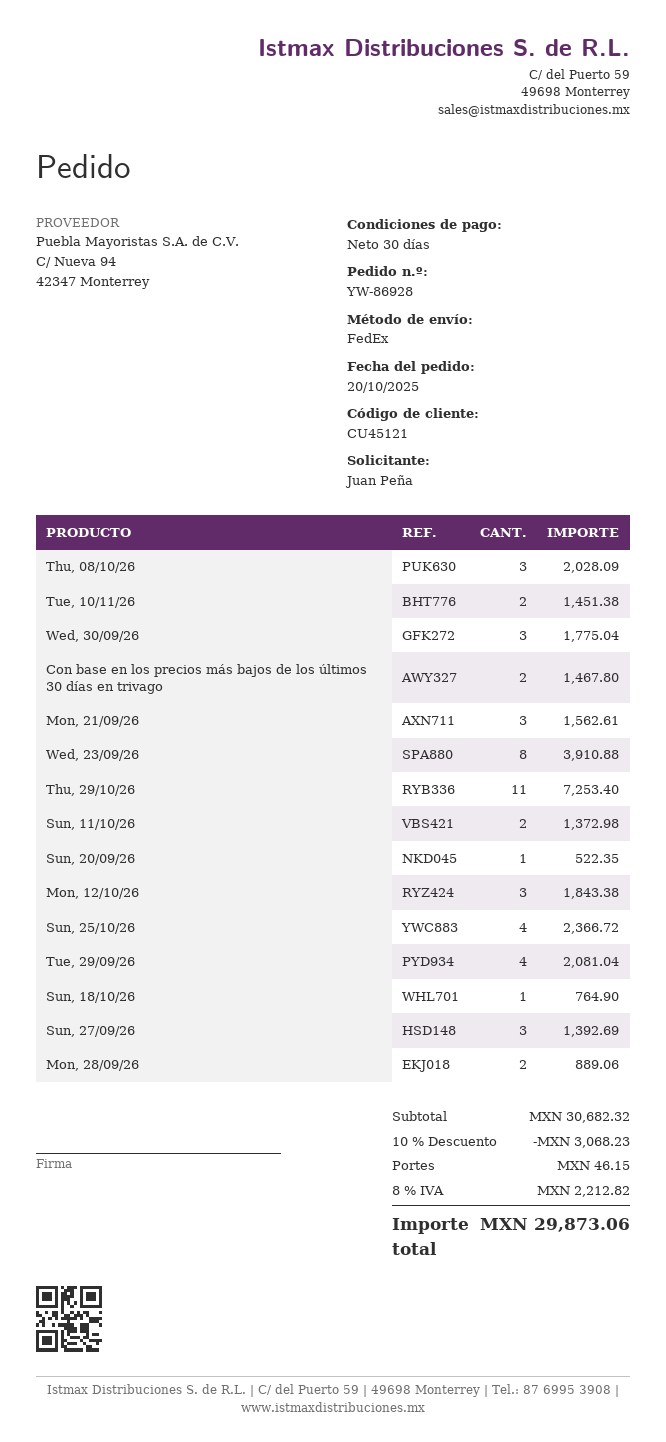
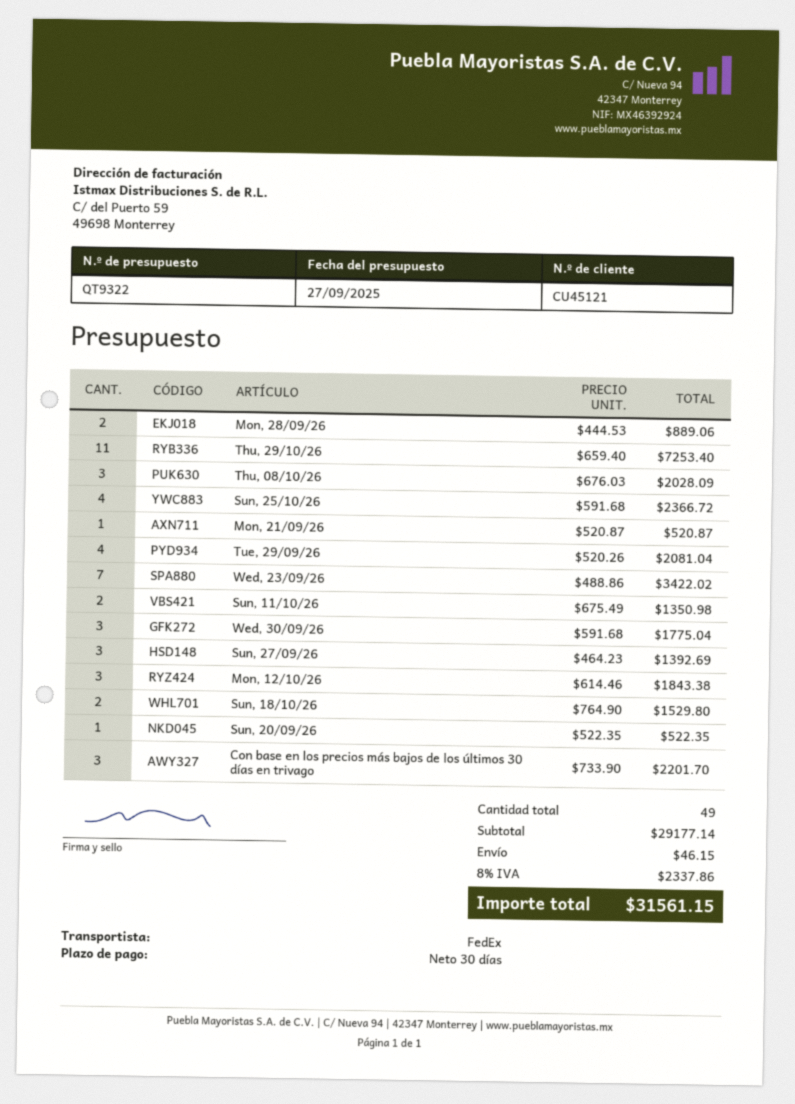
Tue, 10/11/26: 2 for 1451.38 -> none
Con base en los precios más bajos de los últimos 30 días en trivago: 2 for 1467.80 -> 3 for 2201.70
Mon, 21/09/26: 3 for 1562.61 -> 1 for 520.87
Wed, 23/09/26: 8 for 3910.88 -> 7 for 3422.02
Sun, 11/10/26: 2 for 1372.98 -> 2 for 1350.98
Sun, 18/10/26: 1 for 764.90 -> 2 for 1529.80
subtotal: 30682.32 -> 29177.14
discount: 10% = 3068.23 -> none
tax: 8% = 2212.82 -> 8% = 2337.86
total: 29873.06 -> 31561.15

